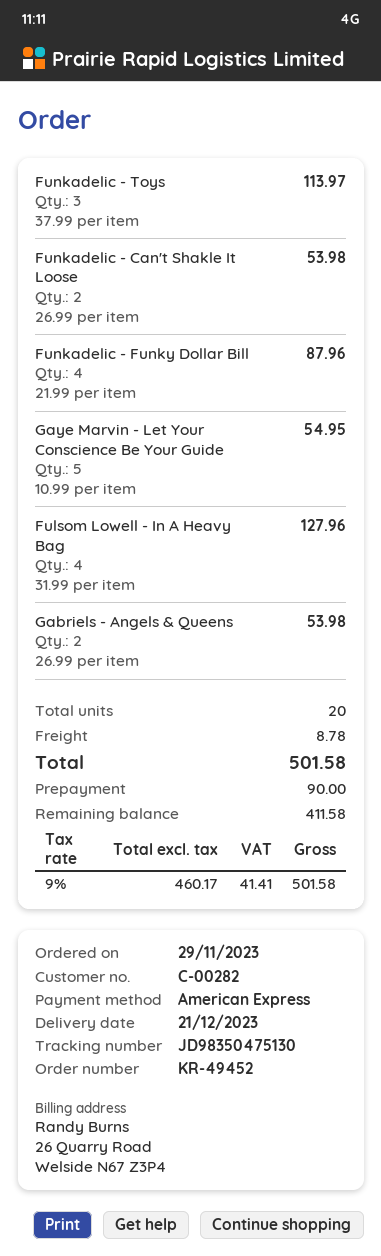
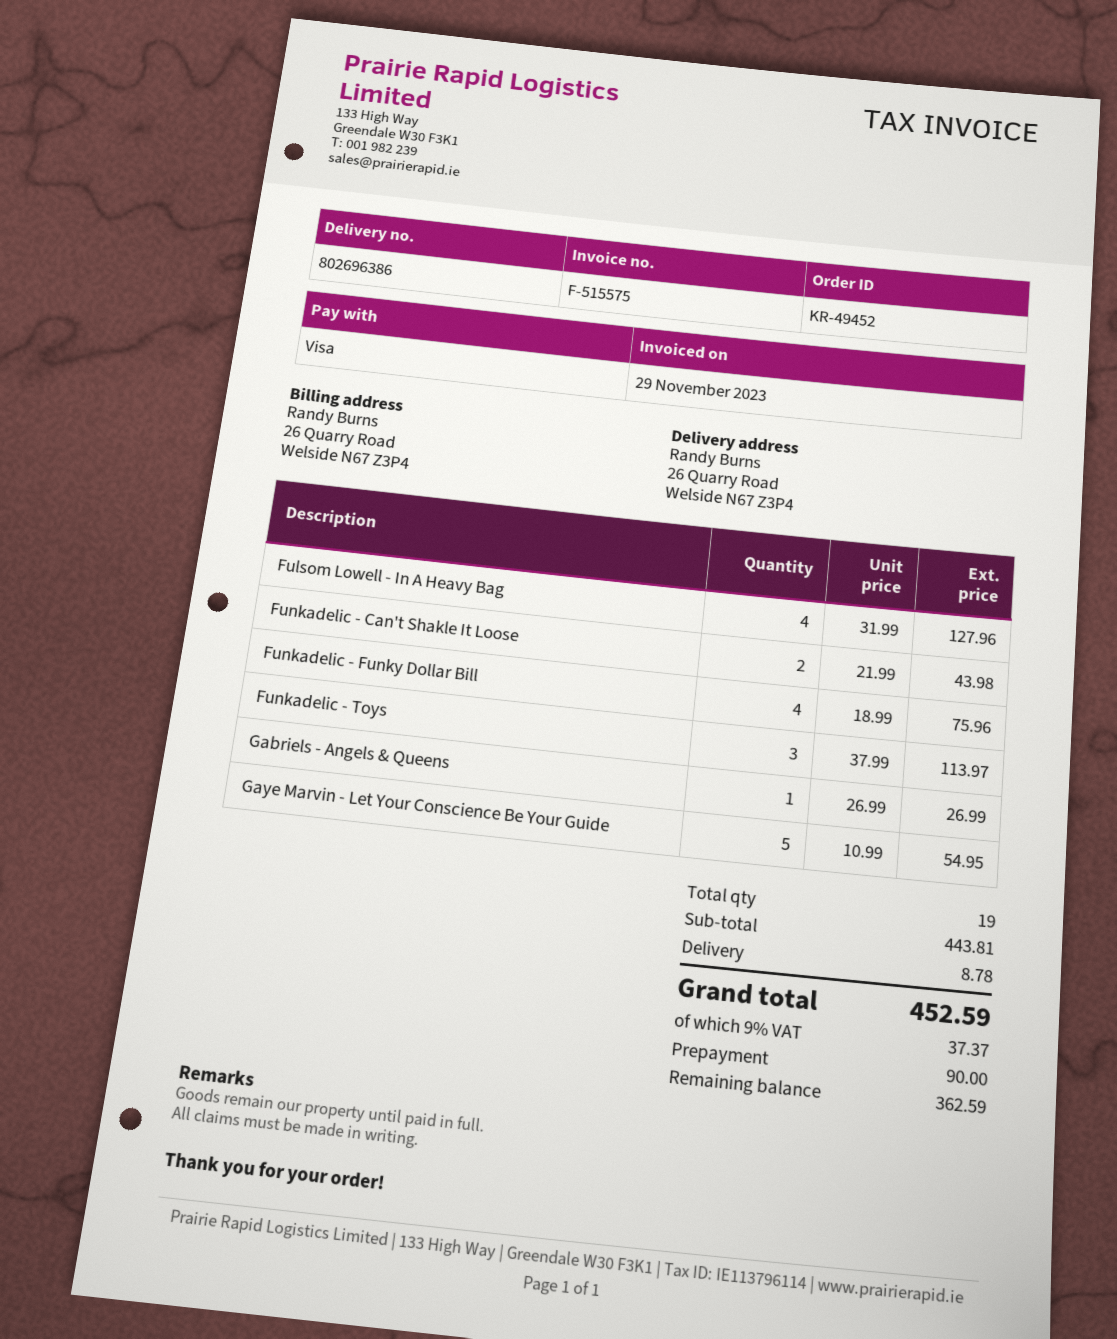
payment method: American Express -> Visa
Funkadelic - Can't Shakle It Loose: 2 x 26.99 = 53.98 -> 2 x 21.99 = 43.98
Funkadelic - Funky Dollar Bill: 4 x 21.99 = 87.96 -> 4 x 18.99 = 75.96
Gabriels - Angels & Queens: 2 x 26.99 = 53.98 -> 1 x 26.99 = 26.99
total quantity: 20 -> 19
tax: 9% = 41.41 -> 9% = 37.37
total: 501.58 -> 452.59
balance: 411.58 -> 362.59

